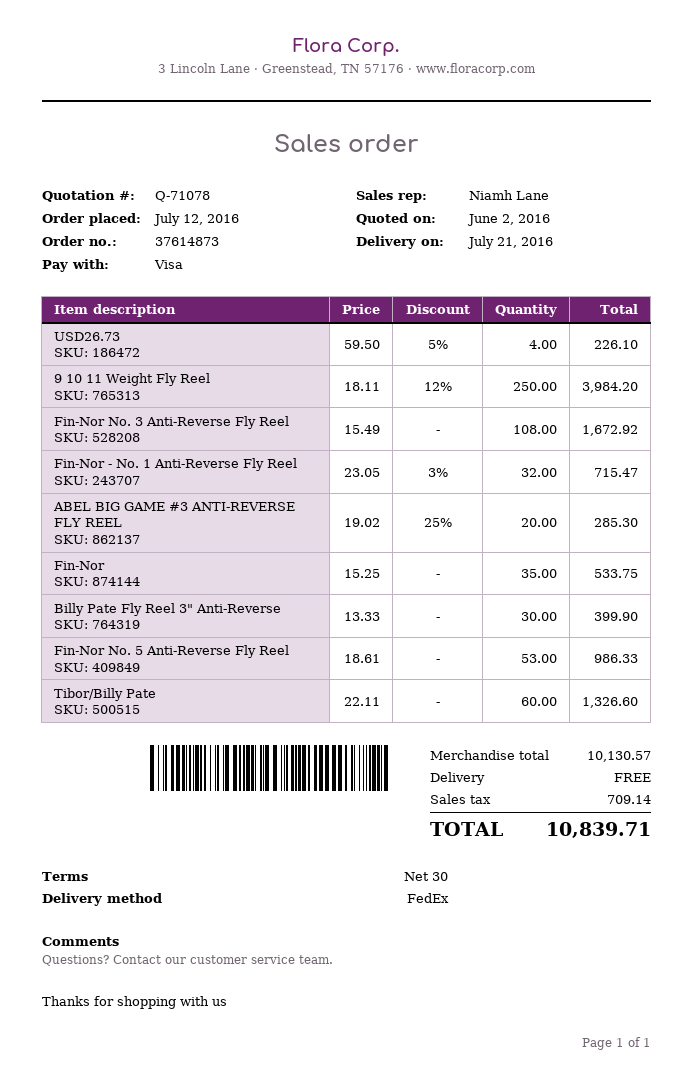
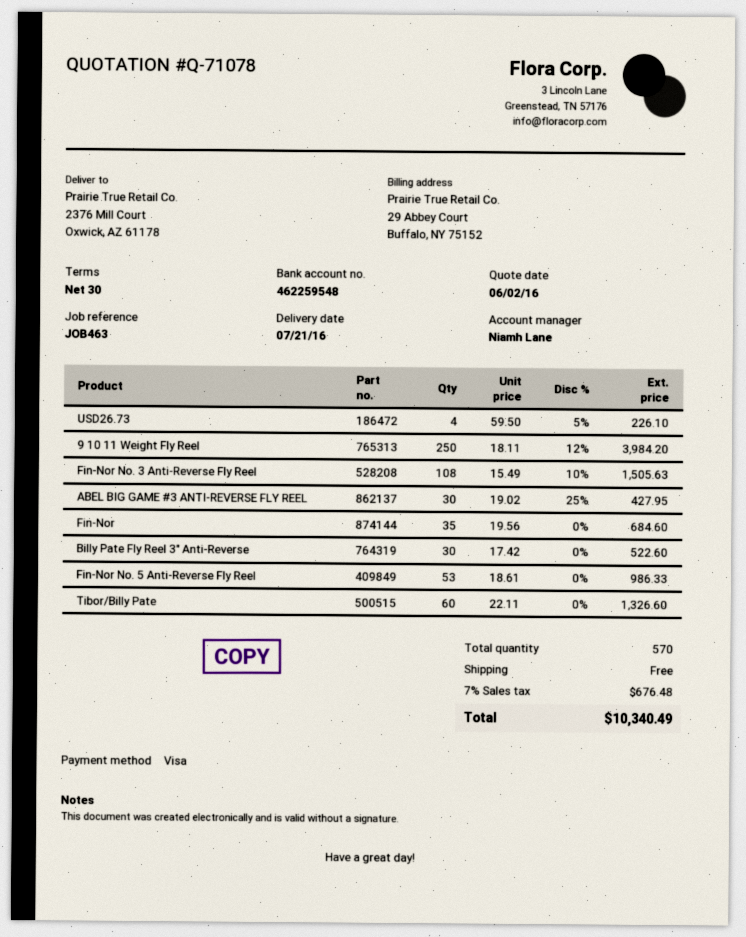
Fin-Nor No. 3 Anti-Reverse Fly Reel: 108 x 15.49 = 1672.92 -> 108 x 15.49 - 10% = 1505.63
Fin-Nor - No. 1 Anti-Reverse Fly Reel: 32 x 23.05 - 3% = 715.47 -> none
ABEL BIG GAME #3 ANTI-REVERSE FLY REEL: 20 x 19.02 - 25% = 285.30 -> 30 x 19.02 - 25% = 427.95
Fin-Nor: 35 x 15.25 = 533.75 -> 35 x 19.56 = 684.60
Billy Pate Fly Reel 3" Anti-Reverse: 30 x 13.33 = 399.90 -> 30 x 17.42 = 522.60
tax: 709.14 -> 676.48
total: 10839.71 -> 10340.49

